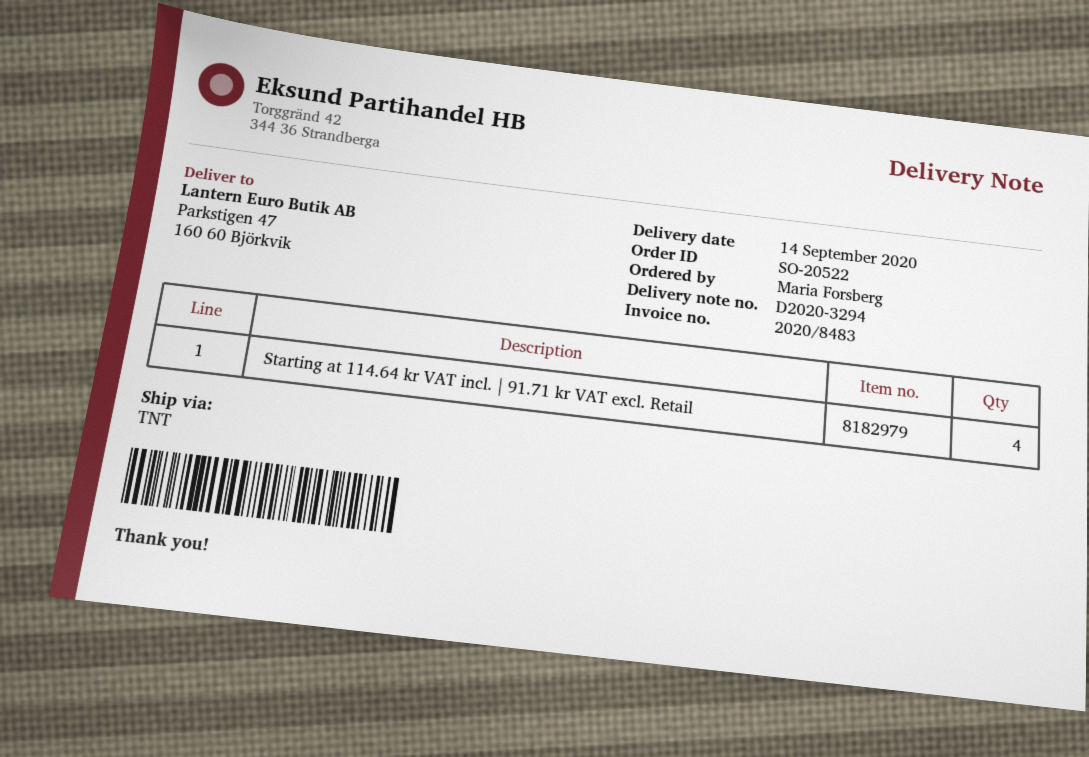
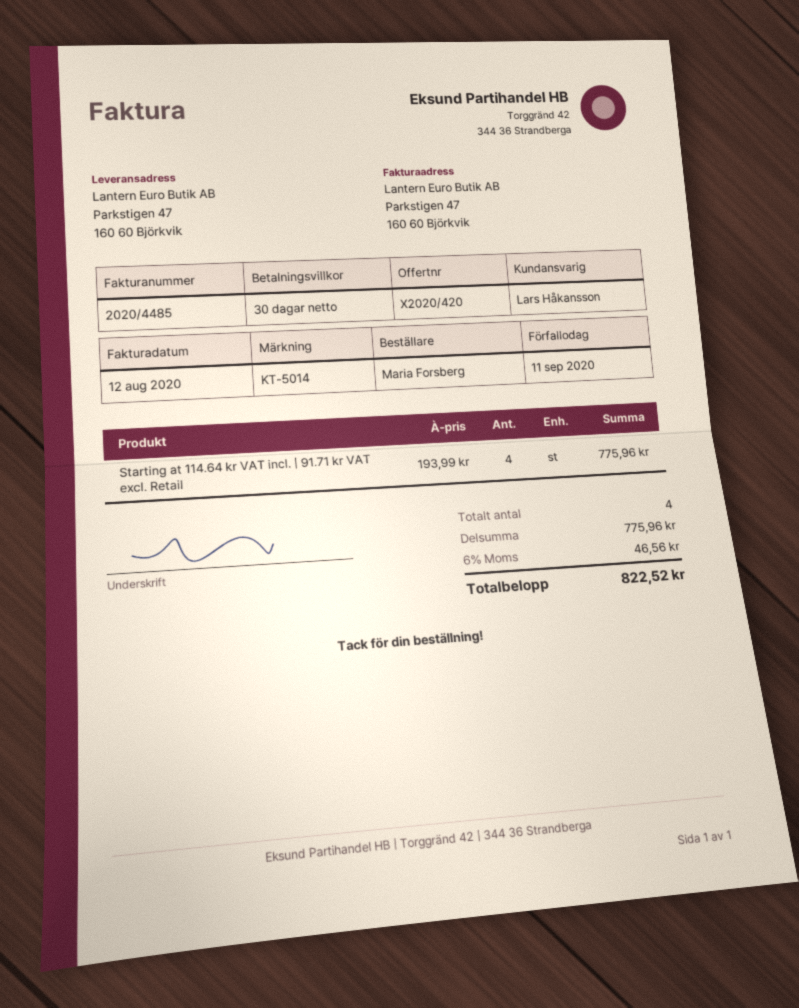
invoice number: 2020/8483 -> 2020/4485

